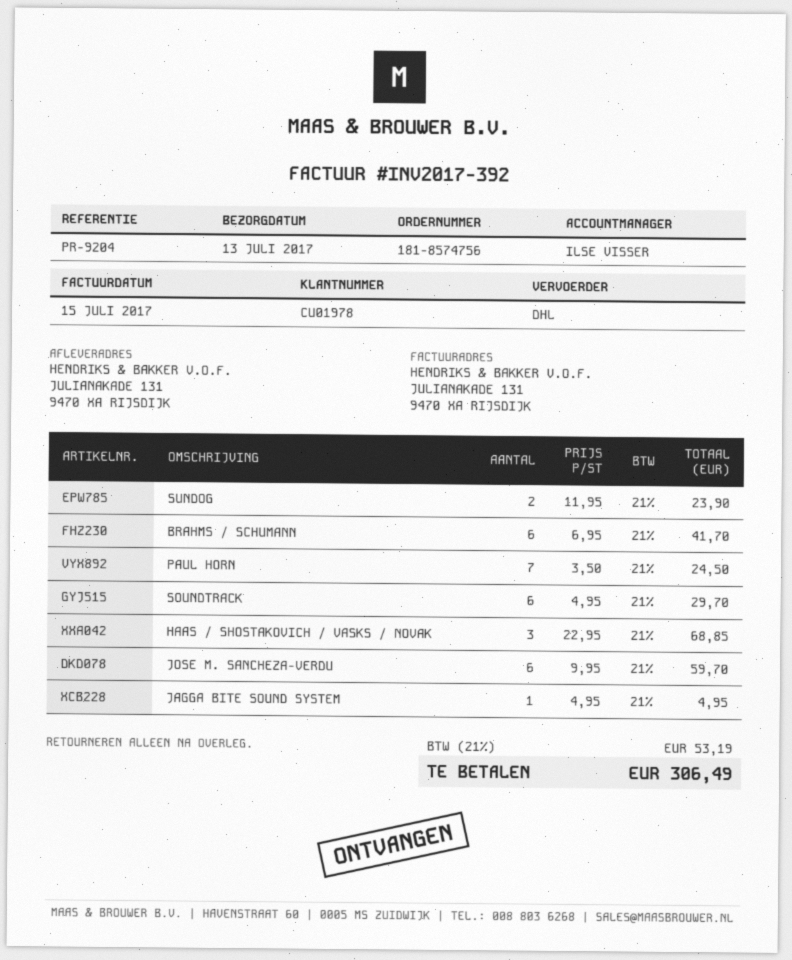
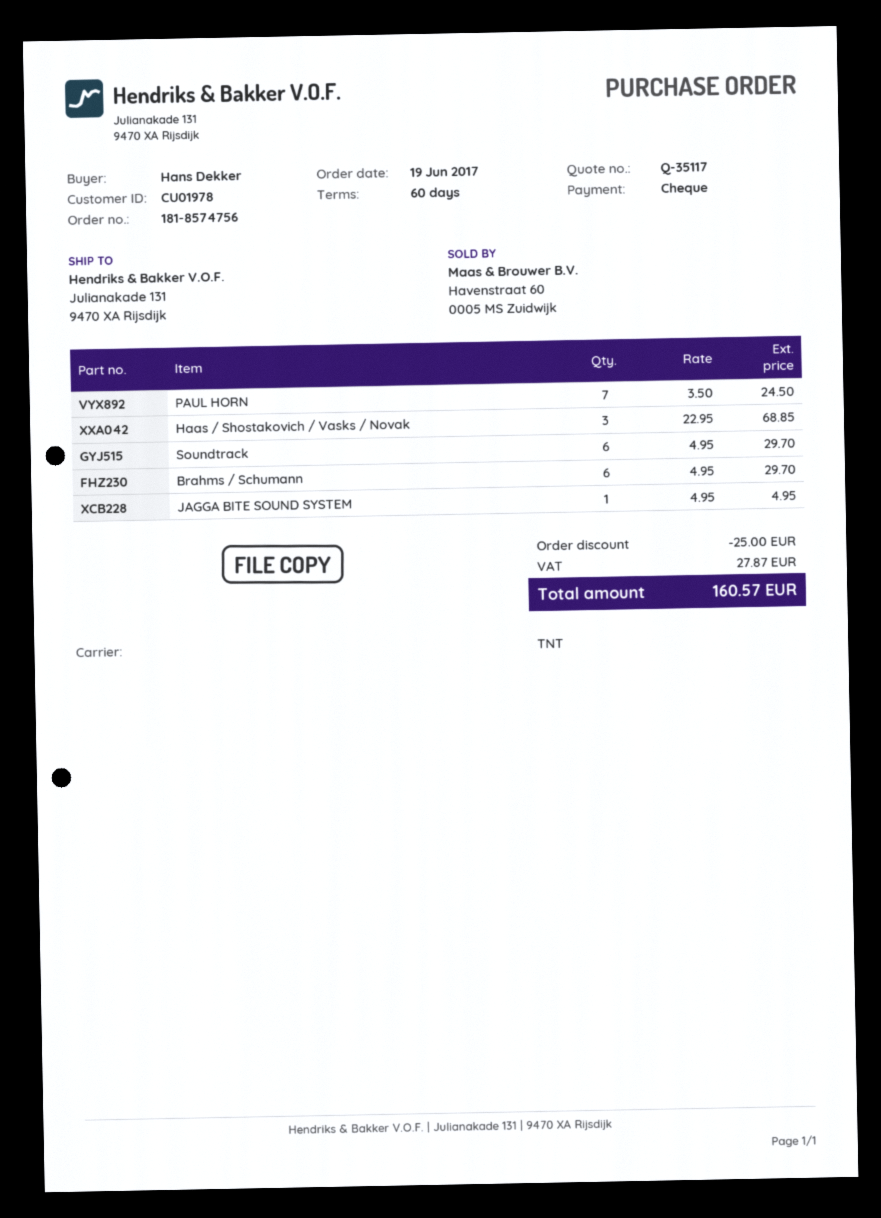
shipping method: DHL -> TNT
SUNDOG: 2 x 11.95 = 23.90 -> none
BRAHMS / SCHUMANN: 6 x 6.95 = 41.70 -> 6 x 4.95 = 29.70
JOSE M. SANCHEZA-VERDU: 6 x 9.95 = 59.70 -> none
discount: none -> 25.00
tax: 53.19 -> 27.87
total: 306.49 -> 160.57

